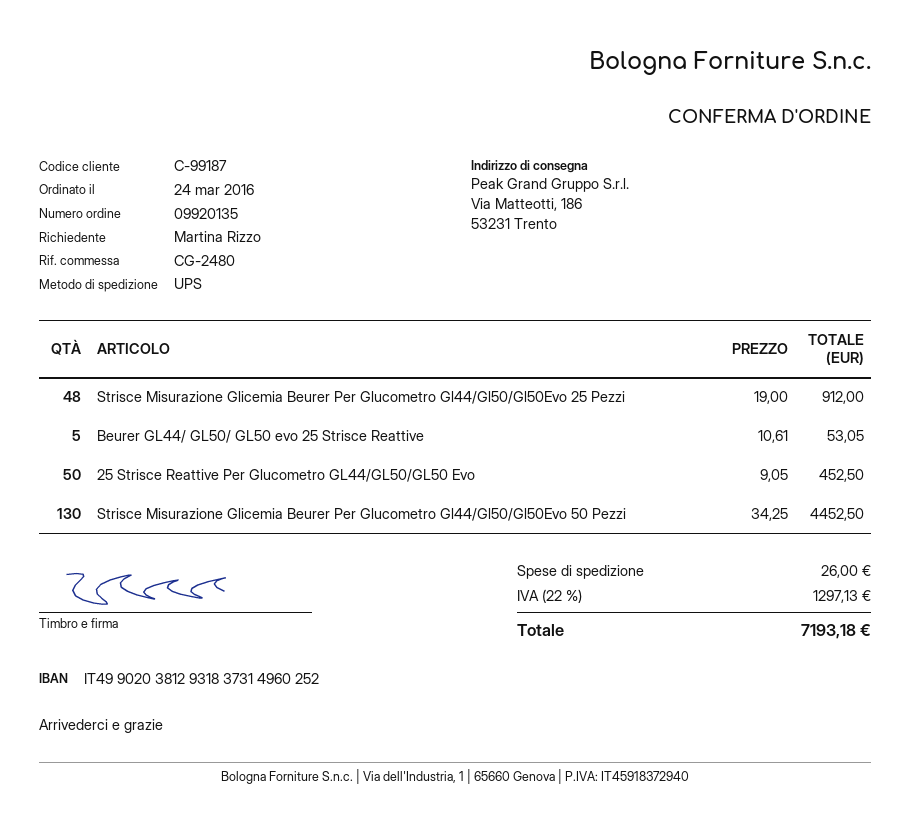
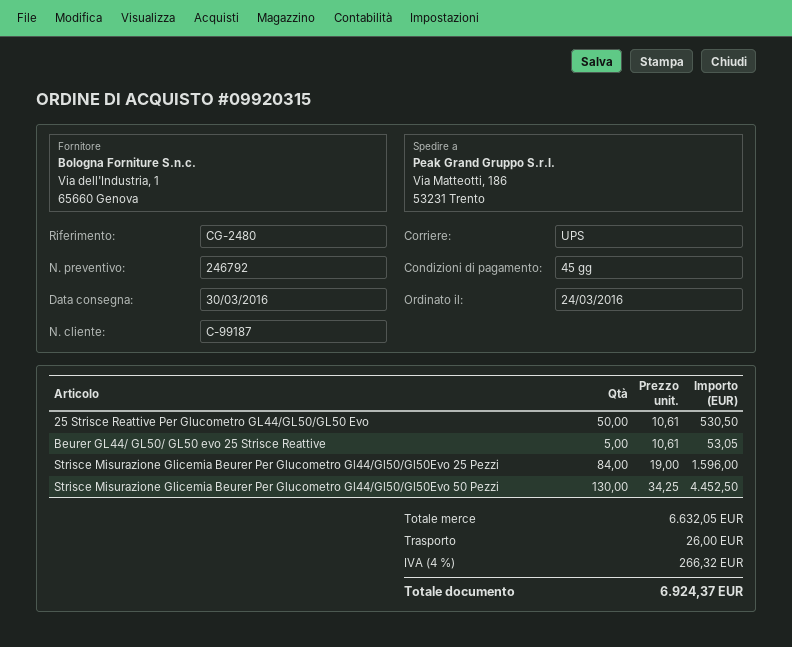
order number: 09920135 -> 09920315
Strisce Misurazione Glicemia Beurer Per Glucometro Gl44/Gl50/Gl50Evo 25 Pezzi: 48 x 19.00 = 912.00 -> 84 x 19.00 = 1596.00
25 Strisce Reattive Per Glucometro GL44/GL50/GL50 Evo: 50 x 9.05 = 452.50 -> 50 x 10.61 = 530.50
tax: 22% = 1297.13 -> 4% = 266.32
total: 7193.18 -> 6924.37

